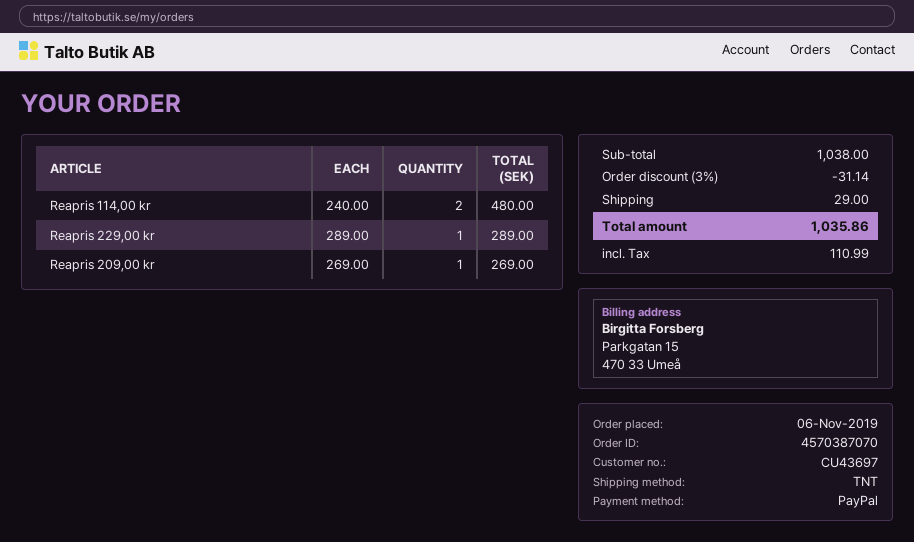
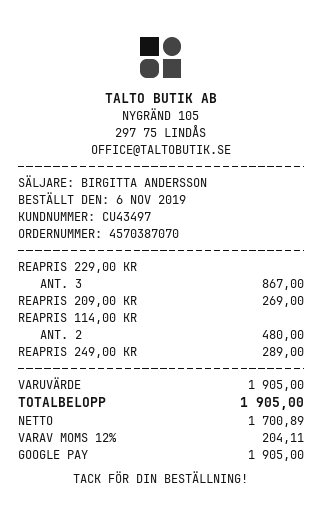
customer number: CU43697 -> CU43497
payment method: PayPal -> Google Pay
Reapris 229,00 kr: 1 for 289.00 -> 3 for 867.00
REAPRIS 249,00 KR: none -> 1 for 289.00
subtotal: 1038.00 -> 1905.00
discount: 3% = 31.14 -> none
shipping: 29.00 -> none
tax: 110.99 -> 204.11
total: 1035.86 -> 1905.00

